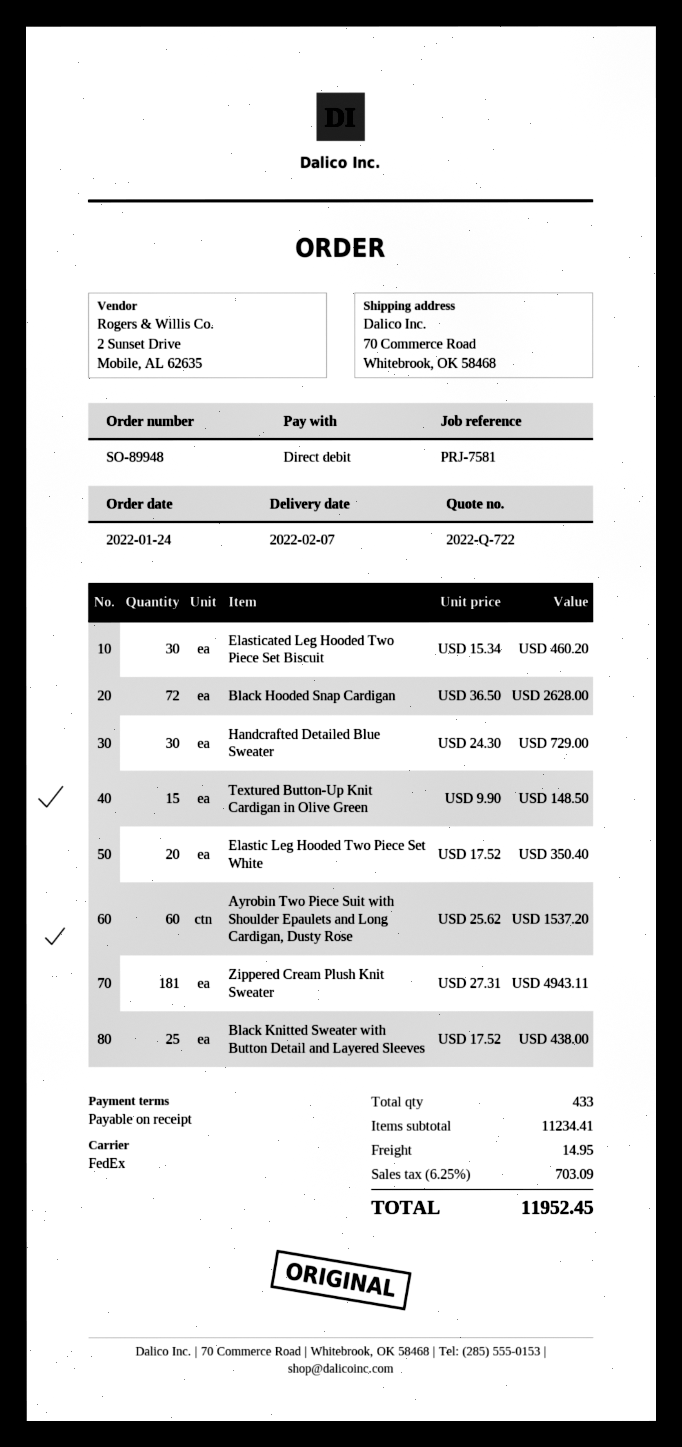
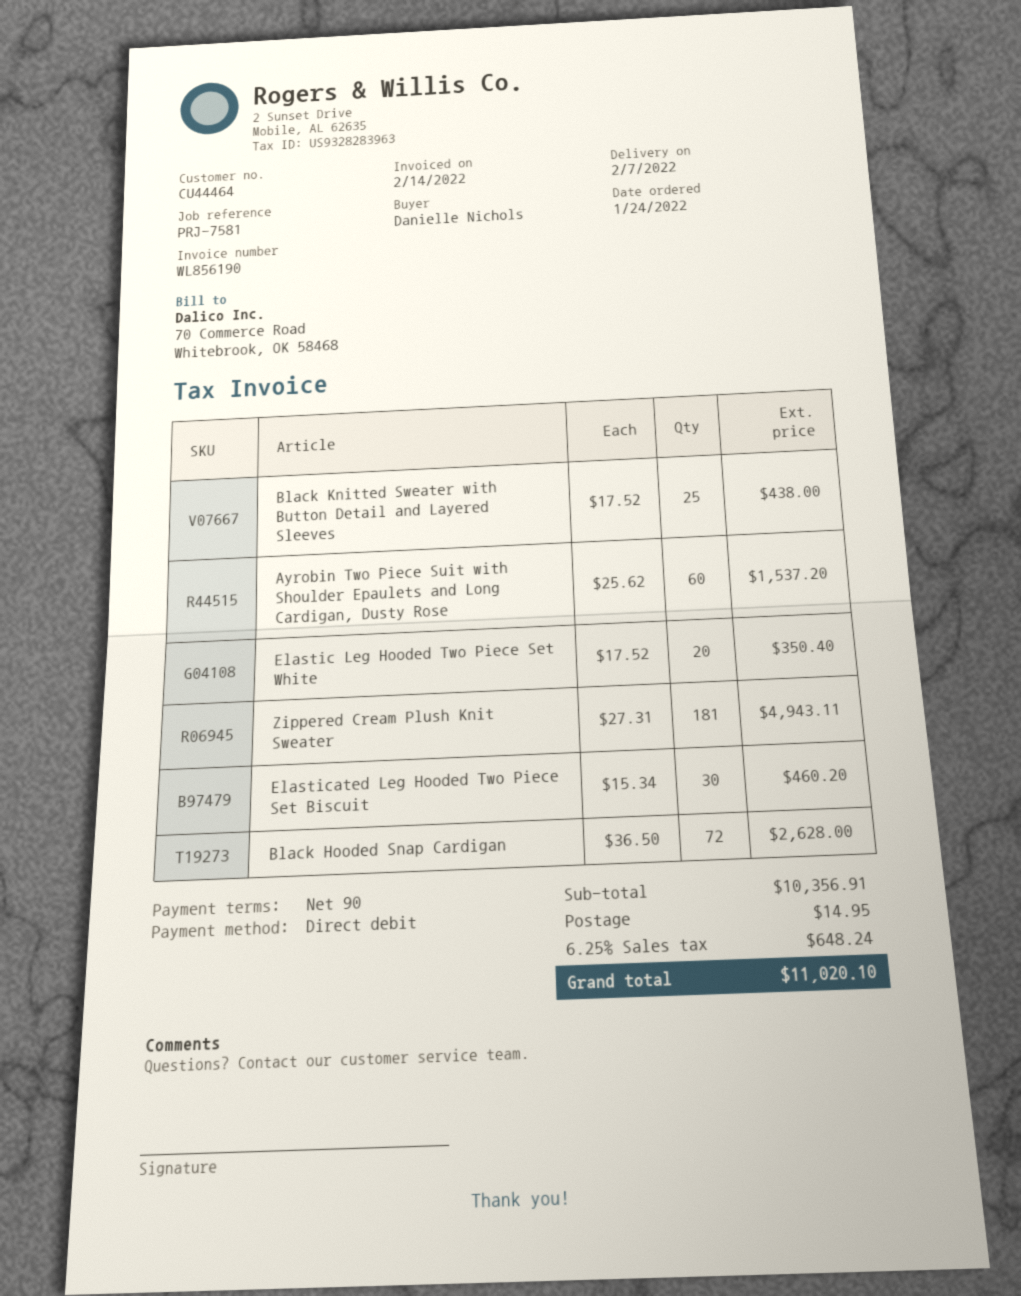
payment terms: on receipt -> 90 days
Handcrafted Detailed Blue Sweater: 30 x 24.30 = 729.00 -> none
Textured Button-Up Knit Cardigan in Olive Green: 15 x 9.90 = 148.50 -> none
subtotal: 11234.41 -> 10356.91
tax: 6.25% = 703.09 -> 6.25% = 648.24
total: 11952.45 -> 11020.10

